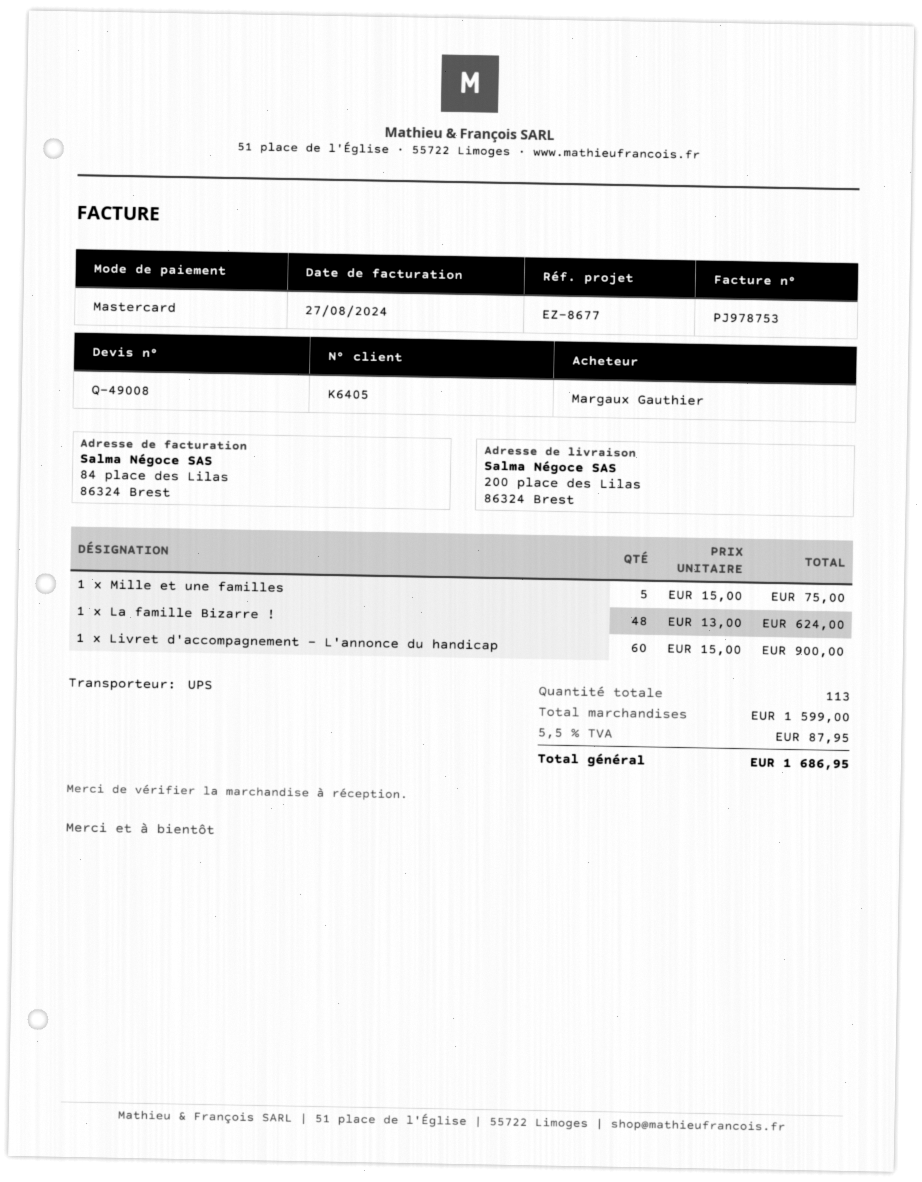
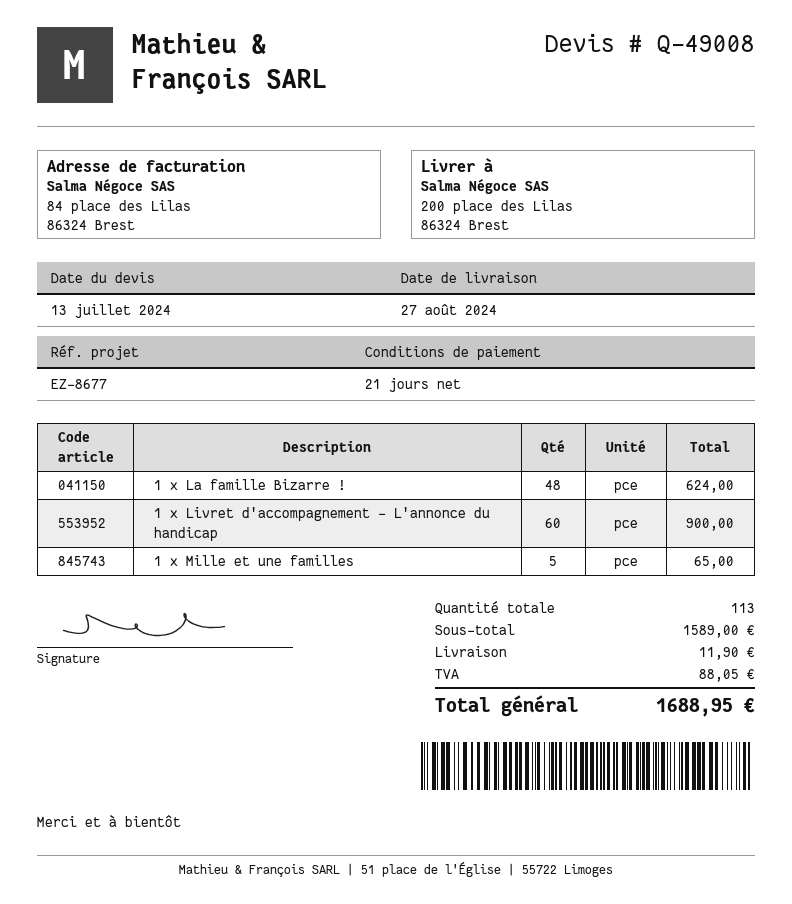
1 x Mille et une familles: 5 for 75.00 -> 5 for 65.00
subtotal: 1599.00 -> 1589.00
shipping: none -> 11.90
tax: 87.95 -> 88.05
total: 1686.95 -> 1688.95

